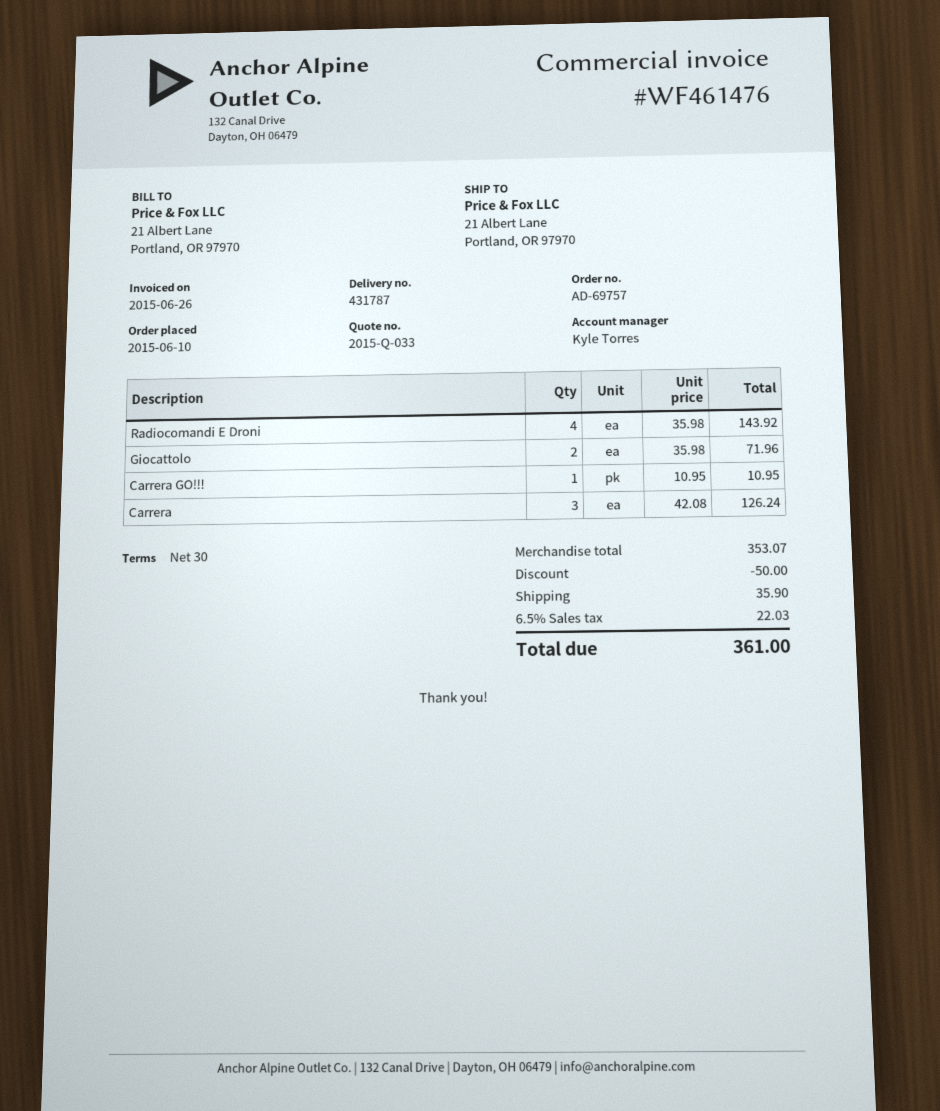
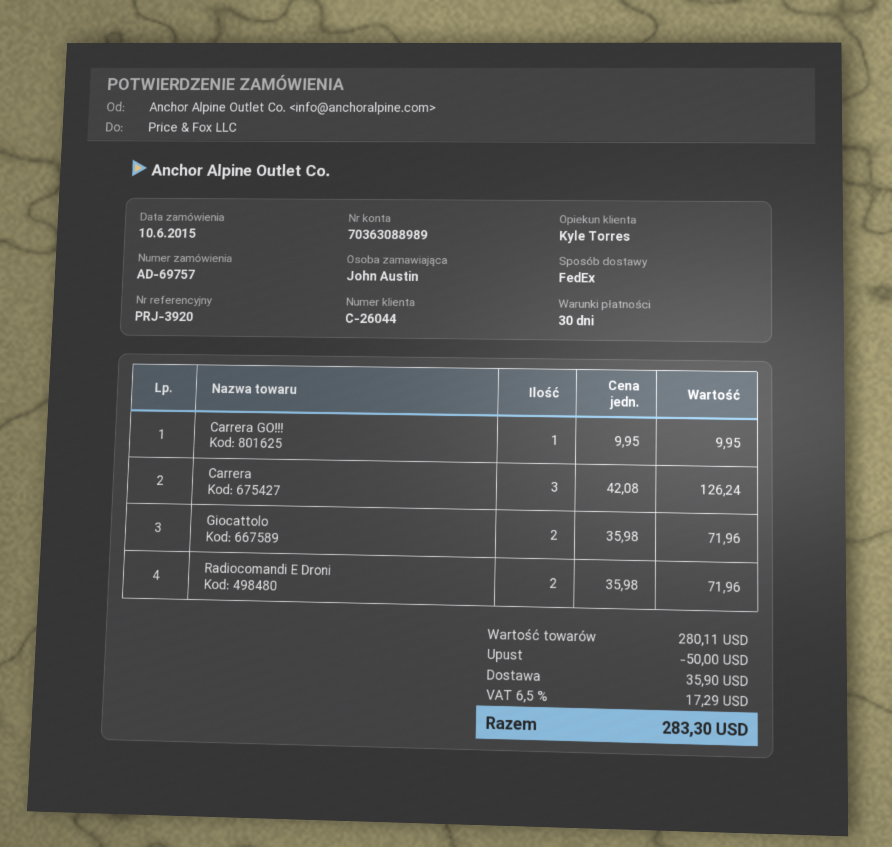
Radiocomandi E Droni: 4 x 35.98 = 143.92 -> 2 x 35.98 = 71.96
Carrera GO!!!: 1 x 10.95 = 10.95 -> 1 x 9.95 = 9.95
subtotal: 353.07 -> 280.11
tax: 6.5% = 22.03 -> 6.5% = 17.29
total: 361.00 -> 283.30

